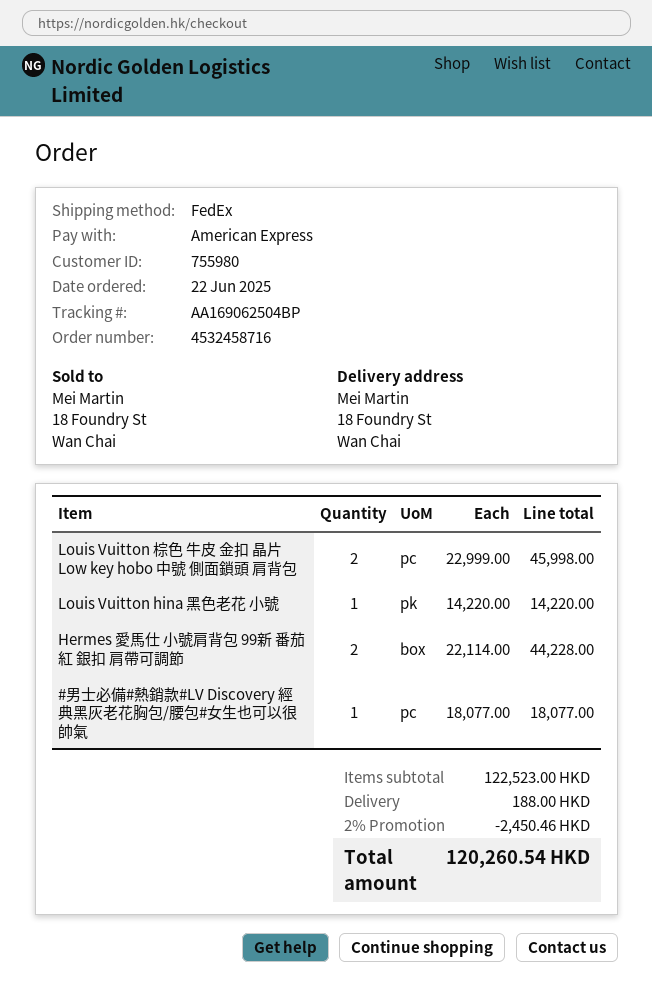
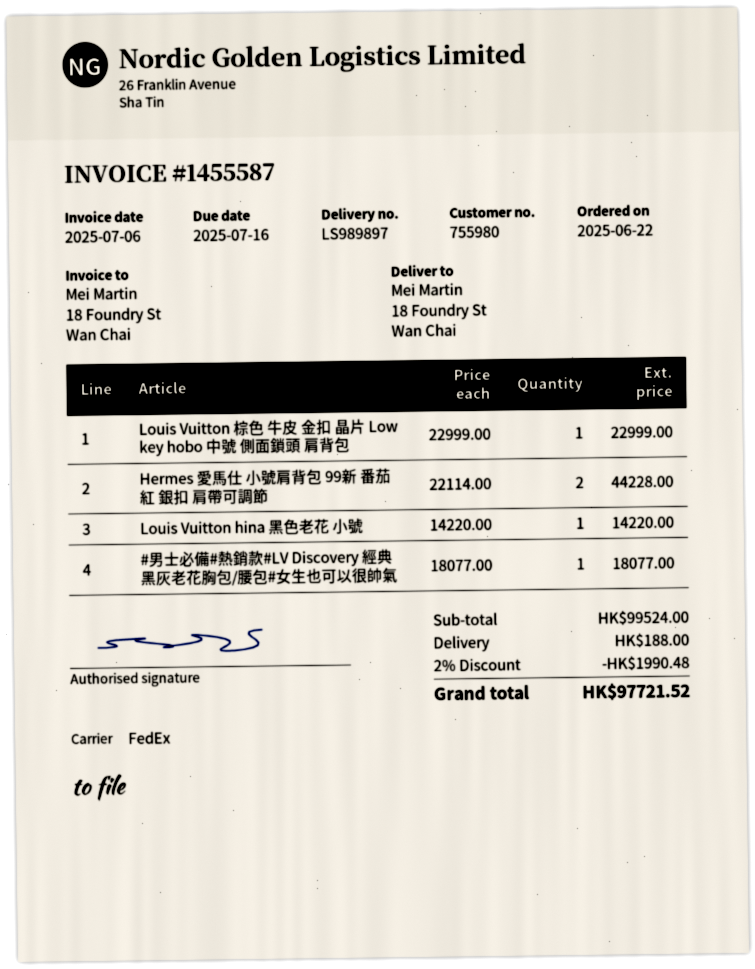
Louis Vuitton 棕色 牛皮 金扣 晶片 Low key hobo 中號 側面鎖頭 肩背包: 2 x 22999.00 = 45998.00 -> 1 x 22999.00 = 22999.00
subtotal: 122523.00 -> 99524.00
discount: 2% = 2450.46 -> 2% = 1990.48
total: 120260.54 -> 97721.52

